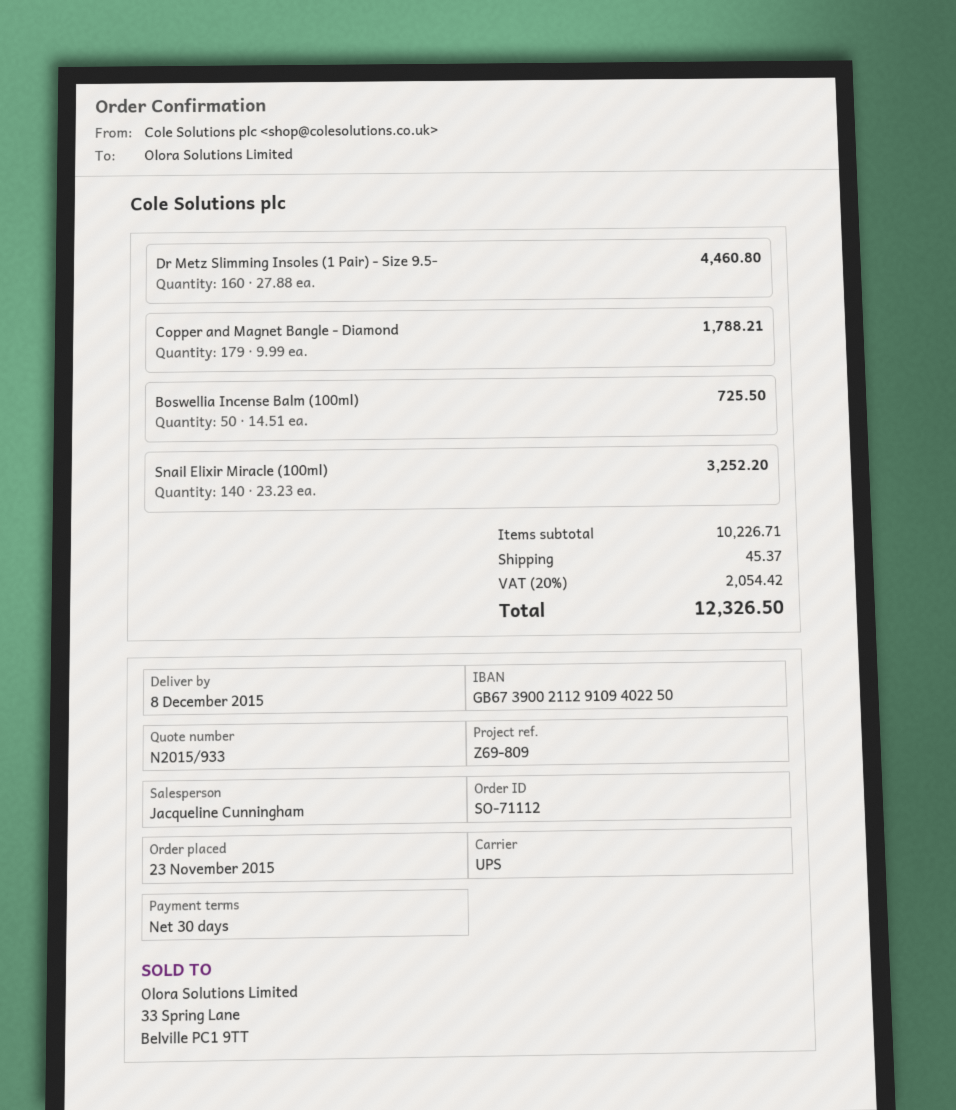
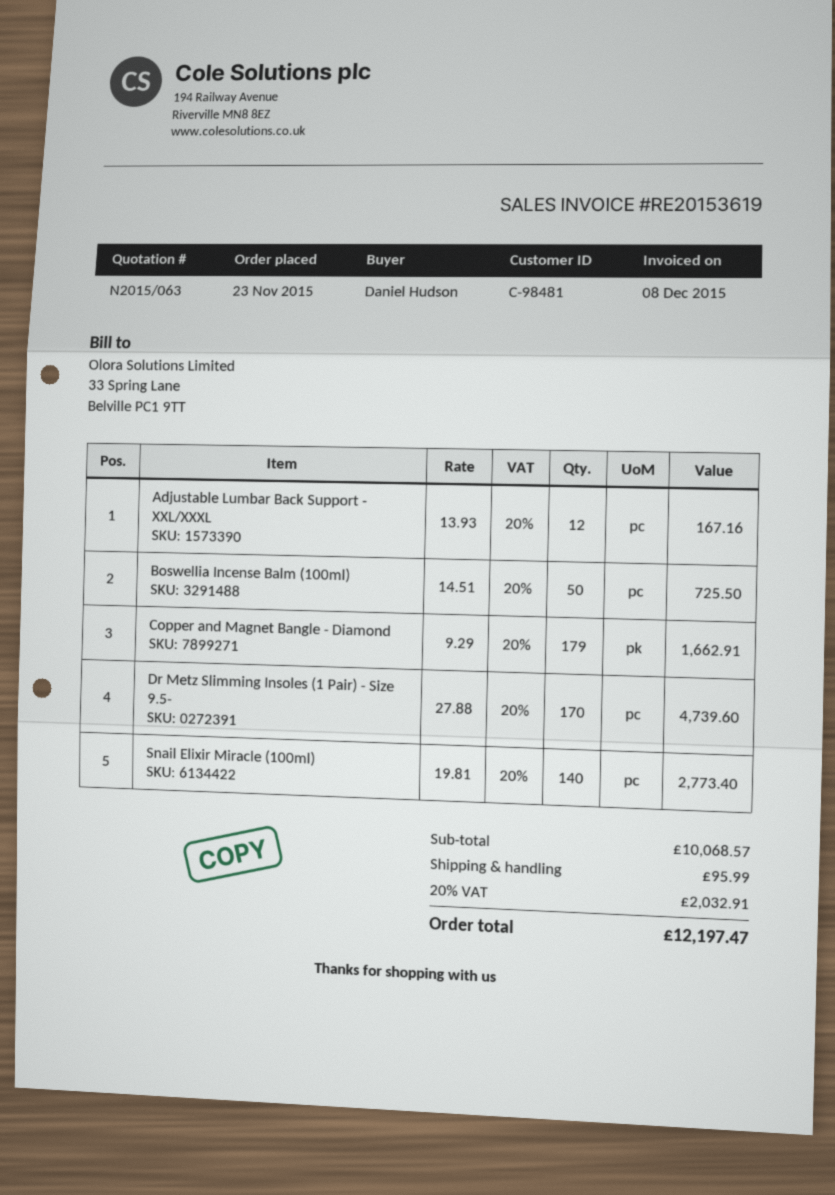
quote number: N2015/933 -> N2015/063
Dr Metz Slimming Insoles (1 Pair) - Size 9.5-: 160 x 27.88 = 4460.80 -> 170 x 27.88 = 4739.60
Copper and Magnet Bangle - Diamond: 179 x 9.99 = 1788.21 -> 179 x 9.29 = 1662.91
Snail Elixir Miracle (100ml): 140 x 23.23 = 3252.20 -> 140 x 19.81 = 2773.40
Adjustable Lumbar Back Support - XXL/XXXL: none -> 12 x 13.93 = 167.16
subtotal: 10226.71 -> 10068.57
shipping: 45.37 -> 95.99
tax: 20% = 2054.42 -> 20% = 2032.91
total: 12326.50 -> 12197.47

